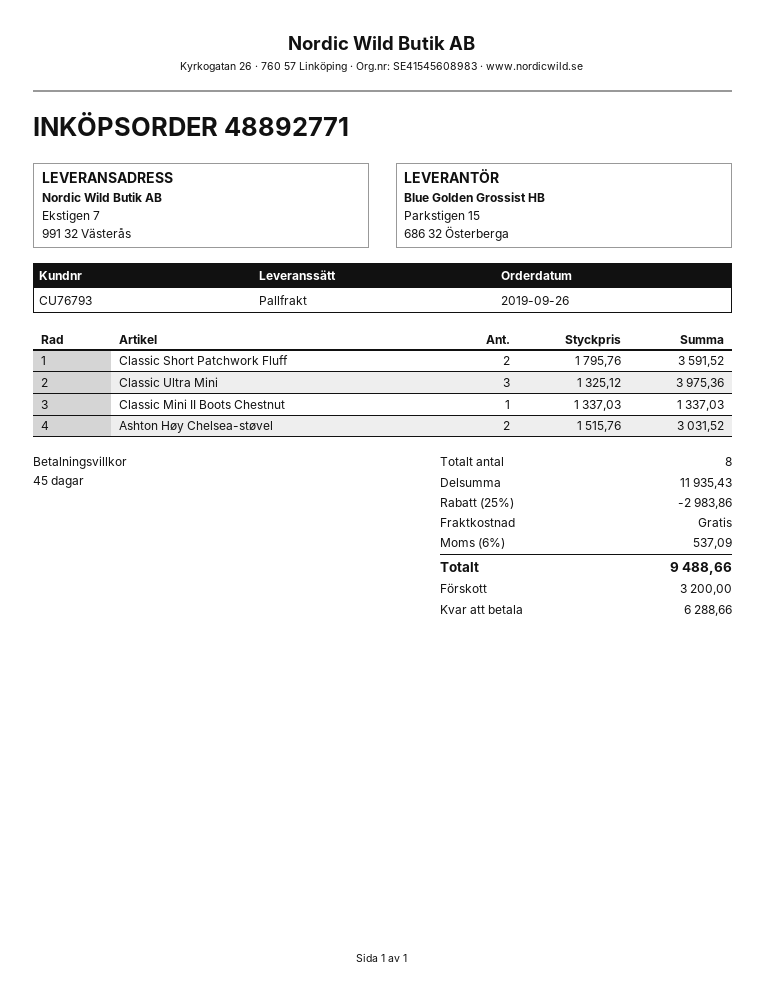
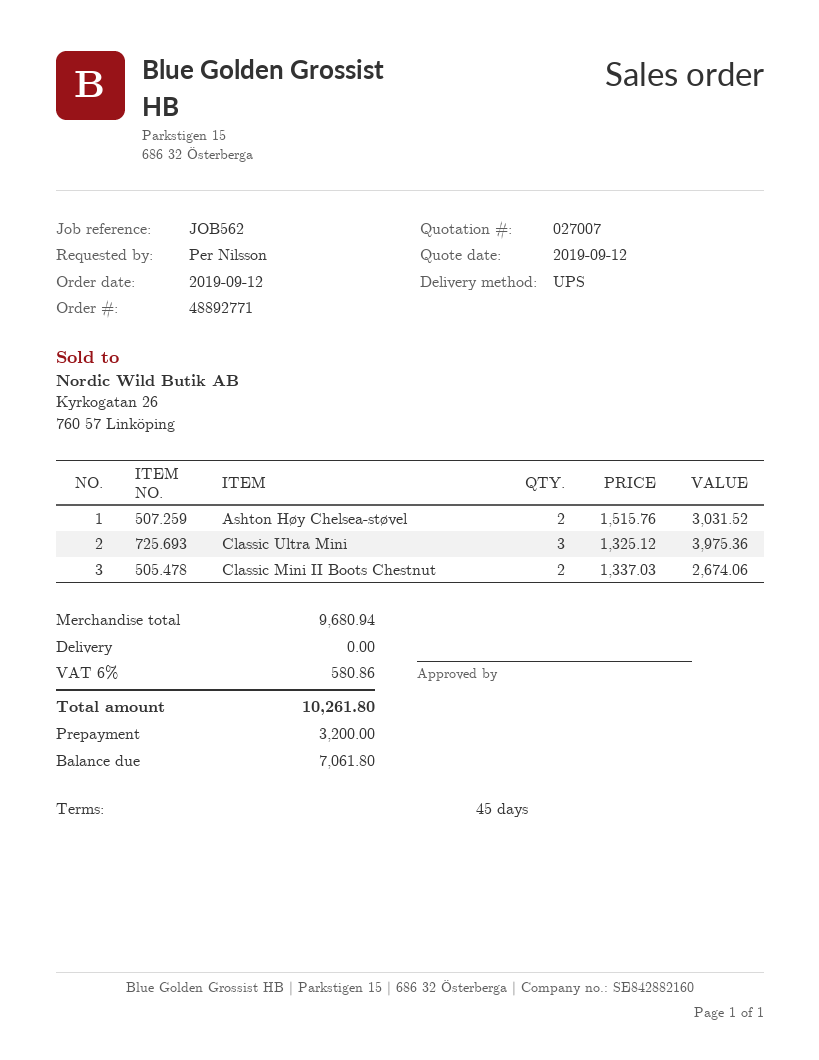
order date: 2019-09-26 -> 2019-09-12
shipping method: pallet freight -> UPS
Classic Short Patchwork Fluff: 2 x 1795.76 = 3591.52 -> none
Classic Mini II Boots Chestnut: 1 x 1337.03 = 1337.03 -> 2 x 1337.03 = 2674.06
subtotal: 11935.43 -> 9680.94
discount: 25% = 2983.86 -> none
tax: 6% = 537.09 -> 6% = 580.86
total: 9488.66 -> 10261.80
balance: 6288.66 -> 7061.80

